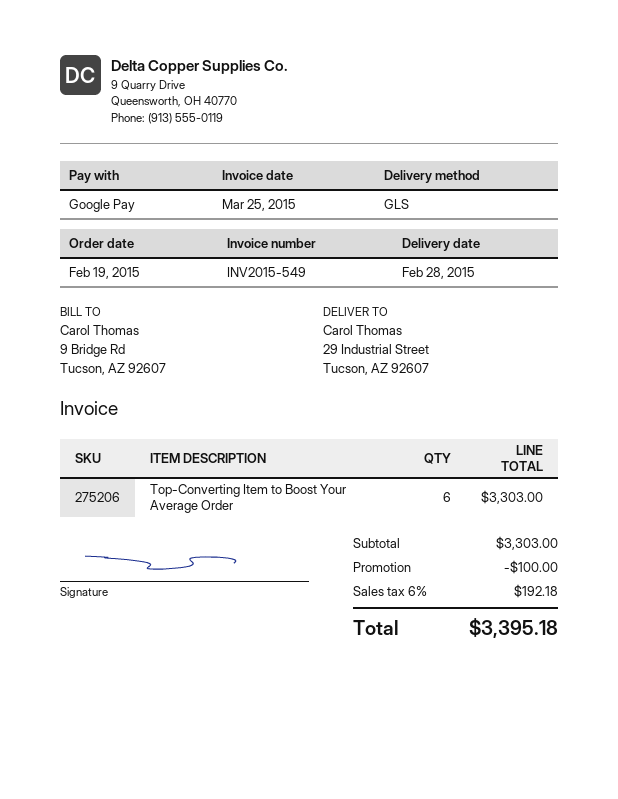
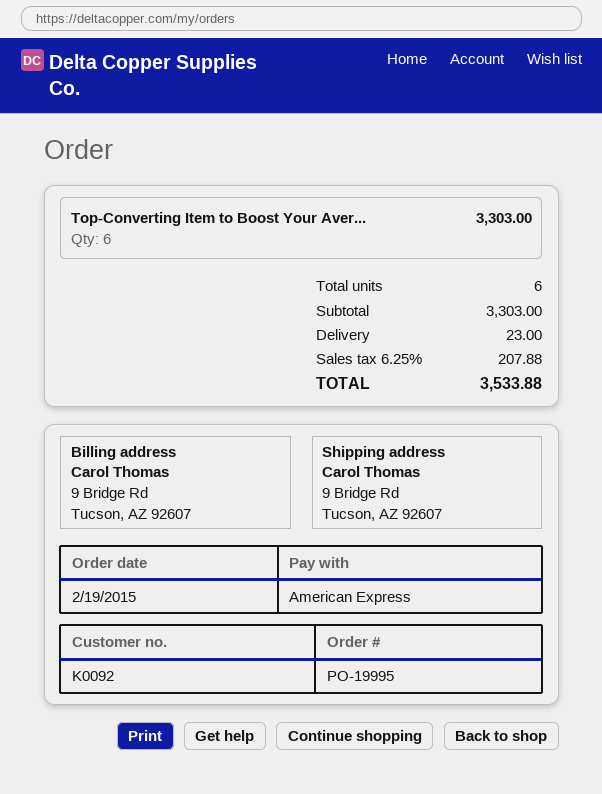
payment method: Google Pay -> American Express
ship to: 29 Industrial Street, Tucson, AZ 92607 -> 9 Bridge Rd, Tucson, AZ 92607
discount: 100.00 -> none
shipping: none -> 23.00
tax: 6% = 192.18 -> 6.25% = 207.88
total: 3395.18 -> 3533.88

